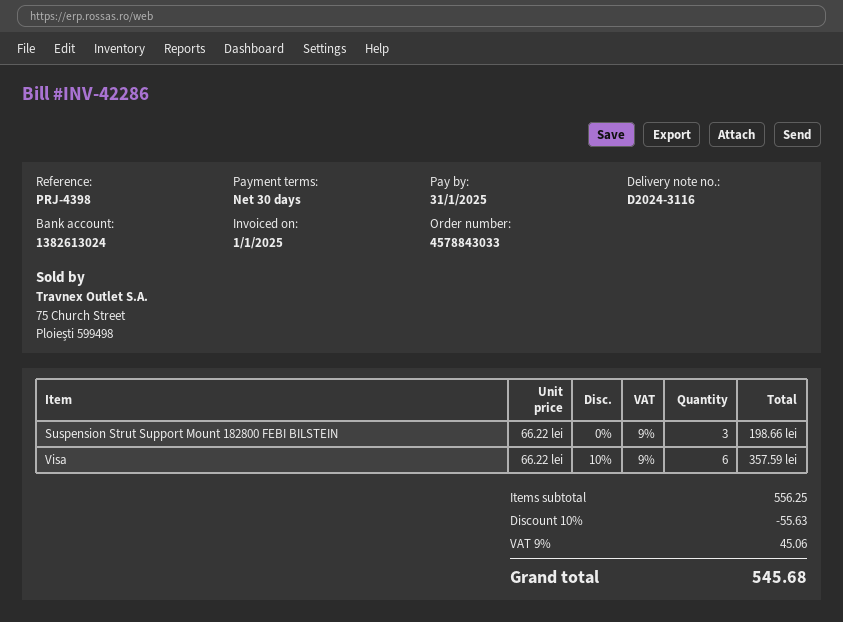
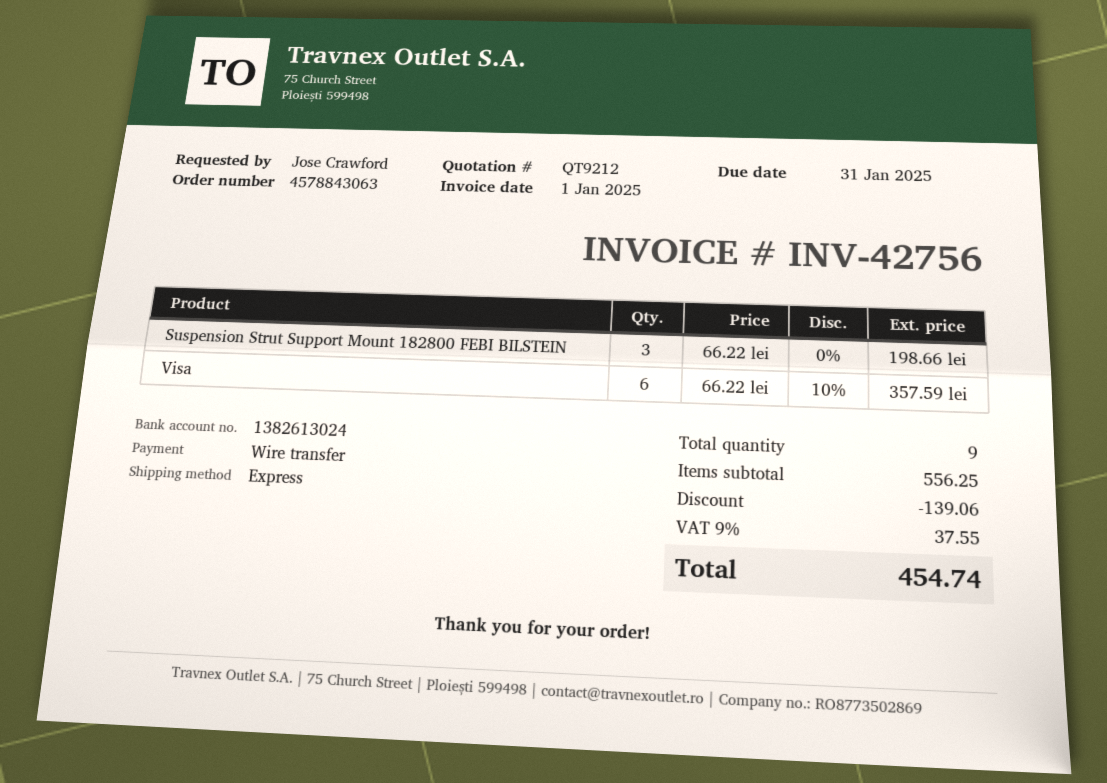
order number: 4578843033 -> 4578843063
invoice number: INV-42286 -> INV-42756
discount: 55.63 -> 139.06
tax: 9% = 45.06 -> 9% = 37.55
total: 545.68 -> 454.74

